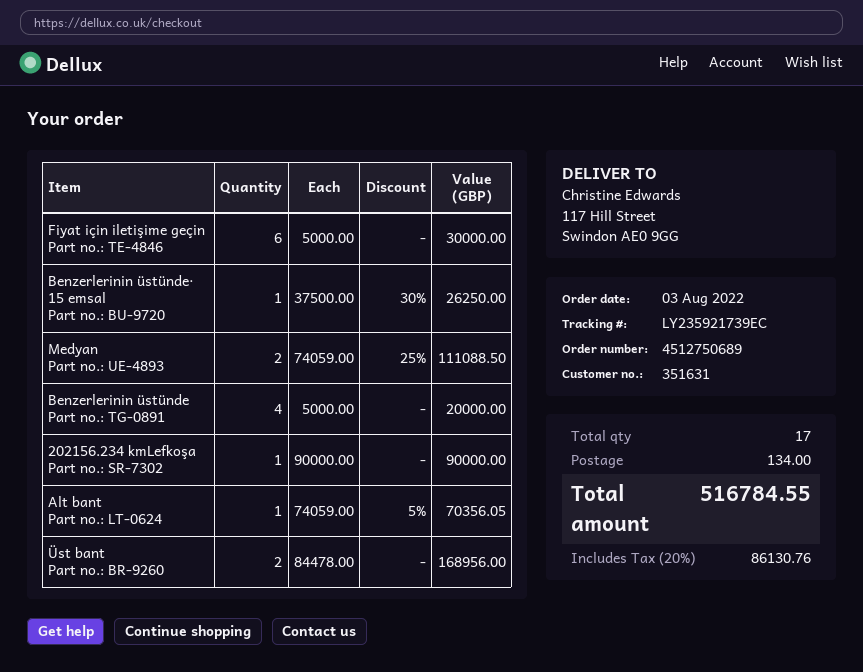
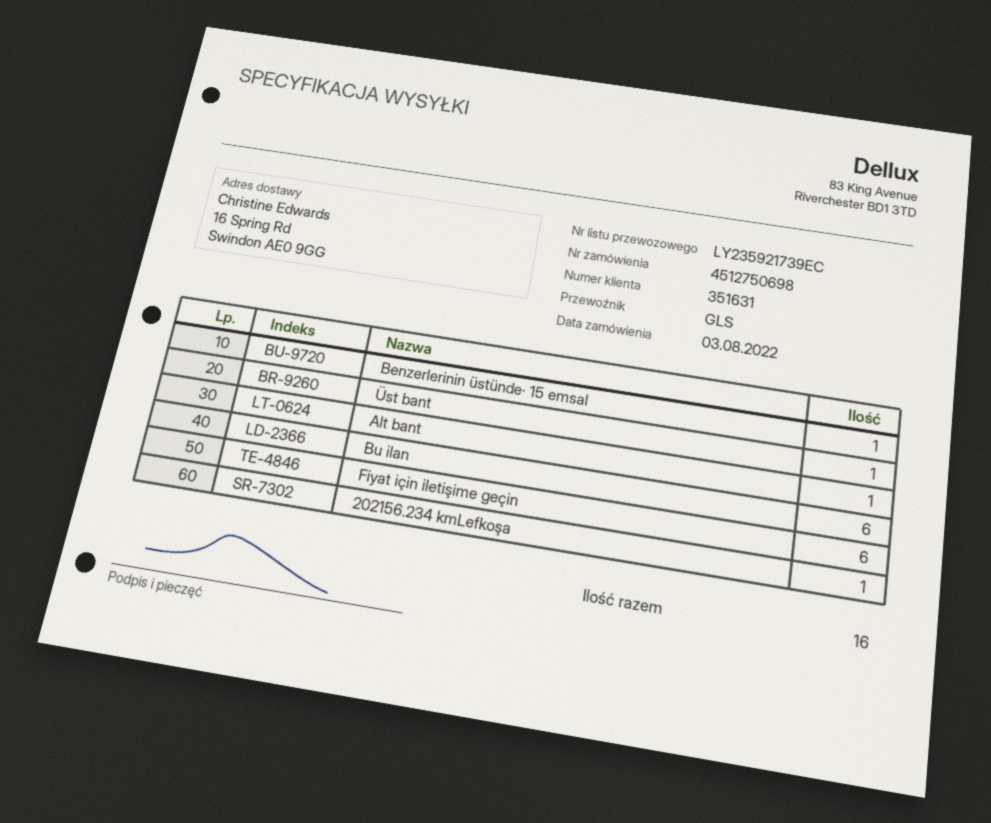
order number: 4512750689 -> 4512750698
ship to: 117 Hill Street, Swindon AE0 9GG -> 16 Spring Rd, Swindon AE0 9GG
Medyan: 2 -> none
Benzerlerinin üstünde: 4 -> none
Üst bant: 2 -> 1
Bu ilan: none -> 6
total quantity: 17 -> 16

